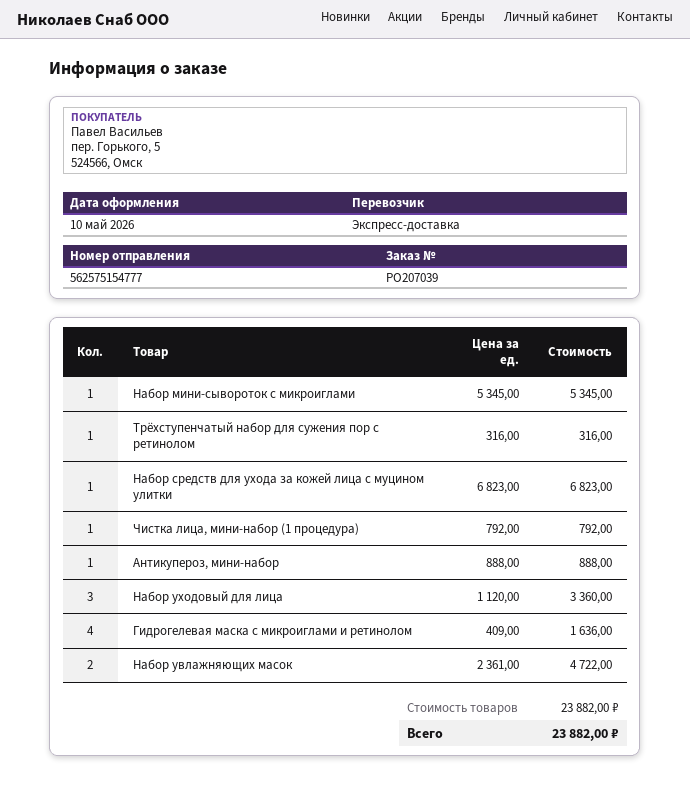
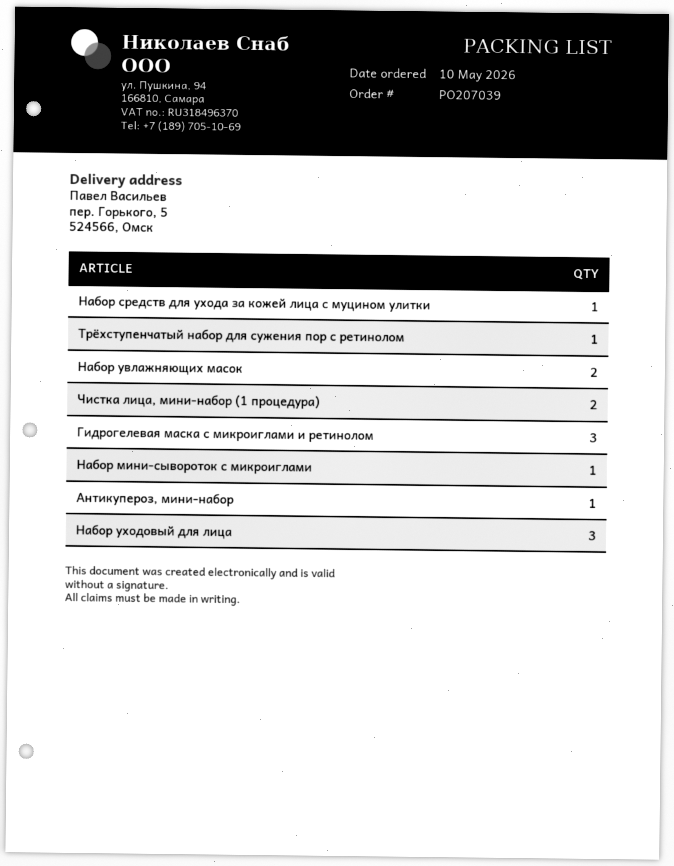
Чистка лица, мини-набор (1 процедура): 1 -> 2
Гидрогелевая маска с микроиглами и ретинолом: 4 -> 3

